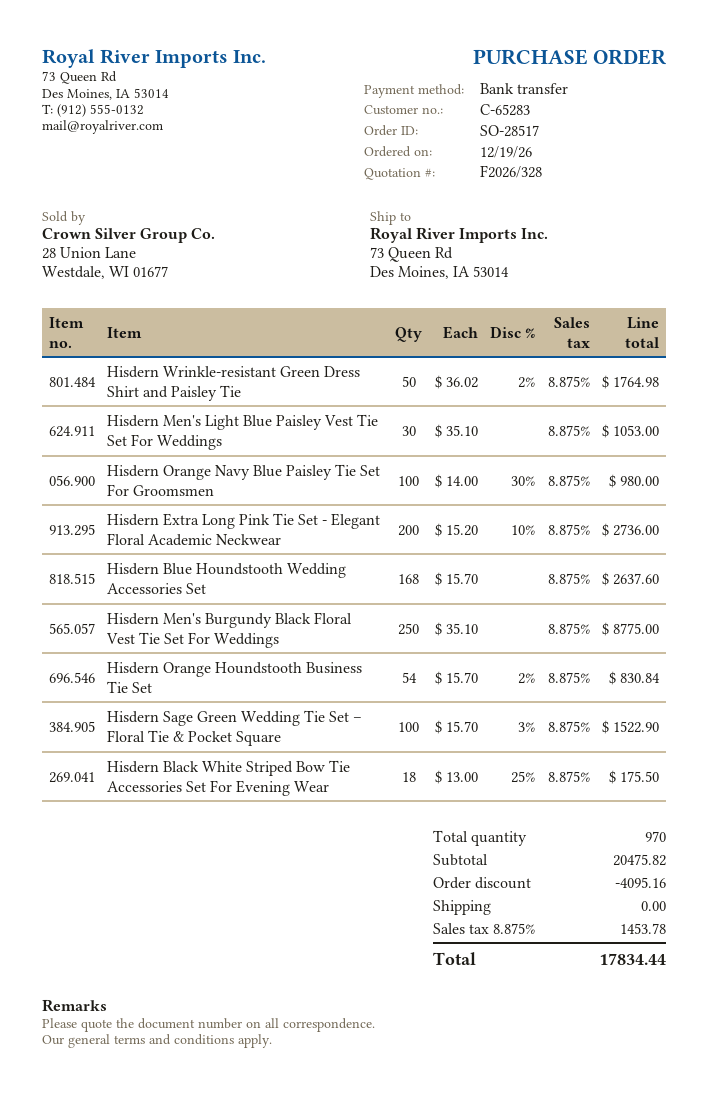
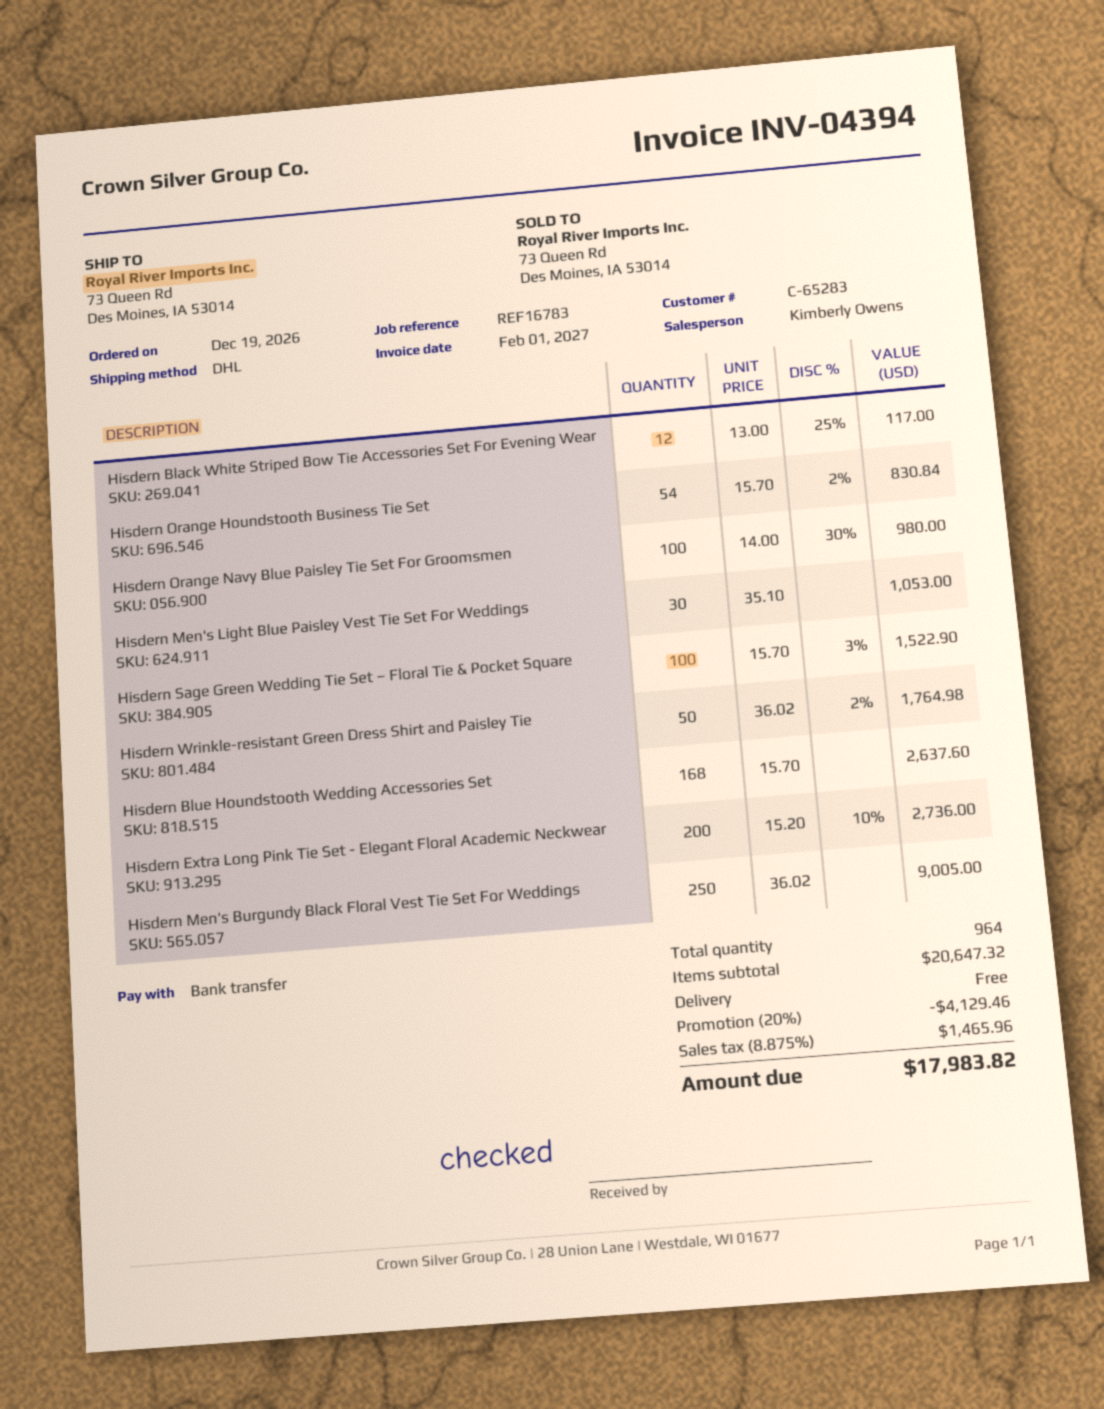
Hisdern Men's Burgundy Black Floral Vest Tie Set For Weddings: 250 x 35.10 = 8775.00 -> 250 x 36.02 = 9005.00
Hisdern Black White Striped Bow Tie Accessories Set For Evening Wear: 18 x 13.00 - 25% = 175.50 -> 12 x 13.00 - 25% = 117.00
total quantity: 970 -> 964
subtotal: 20475.82 -> 20647.32
discount: 4095.16 -> 4129.46
tax: 8.875% = 1453.78 -> 8.875% = 1465.96
total: 17834.44 -> 17983.82

